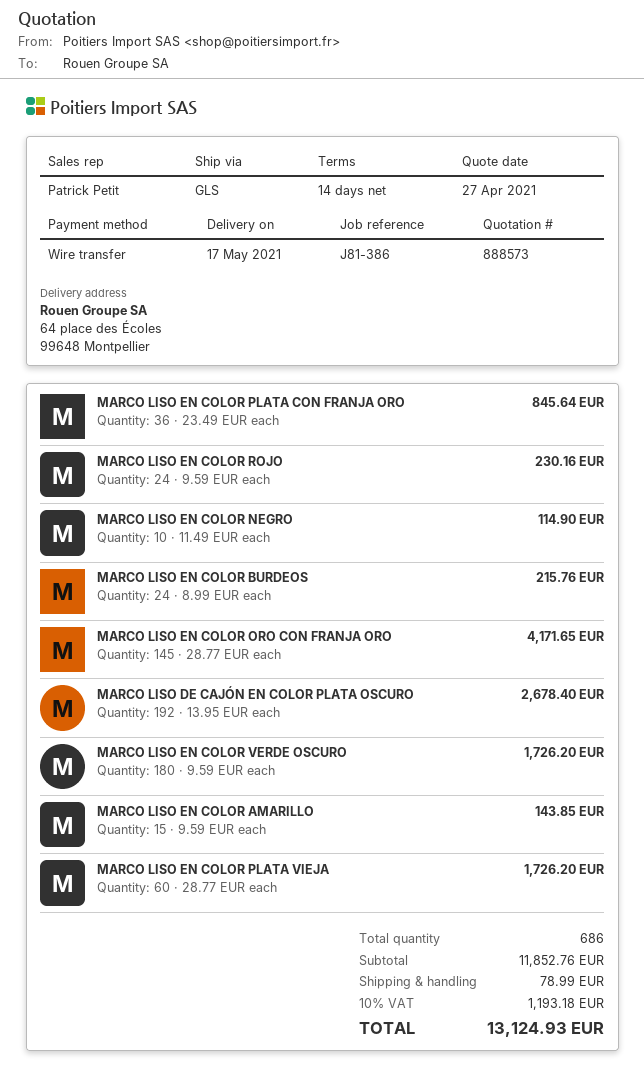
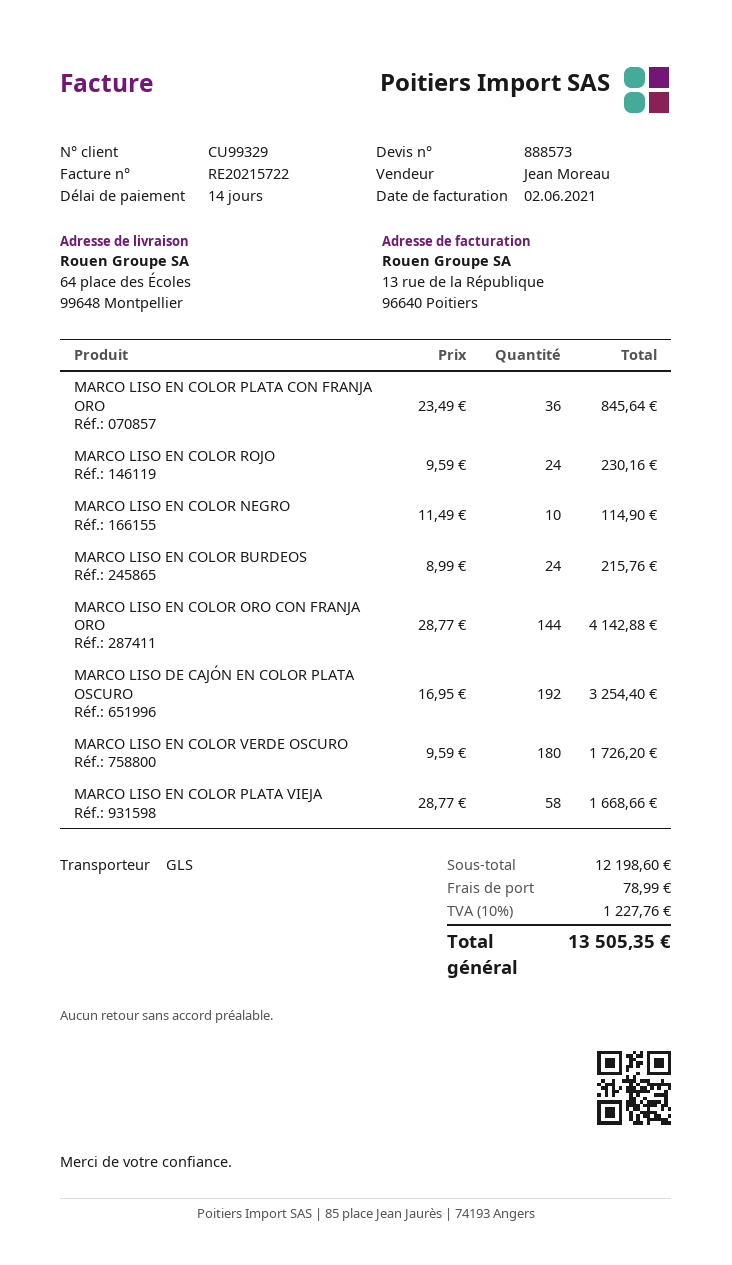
sales rep: Patrick Petit -> Jean Moreau
MARCO LISO EN COLOR ORO CON FRANJA ORO: 145 x 28.77 = 4171.65 -> 144 x 28.77 = 4142.88
MARCO LISO DE CAJÓN EN COLOR PLATA OSCURO: 192 x 13.95 = 2678.40 -> 192 x 16.95 = 3254.40
MARCO LISO EN COLOR AMARILLO: 15 x 9.59 = 143.85 -> none
MARCO LISO EN COLOR PLATA VIEJA: 60 x 28.77 = 1726.20 -> 58 x 28.77 = 1668.66
subtotal: 11852.76 -> 12198.60
tax: 10% = 1193.18 -> 10% = 1227.76
total: 13124.93 -> 13505.35

